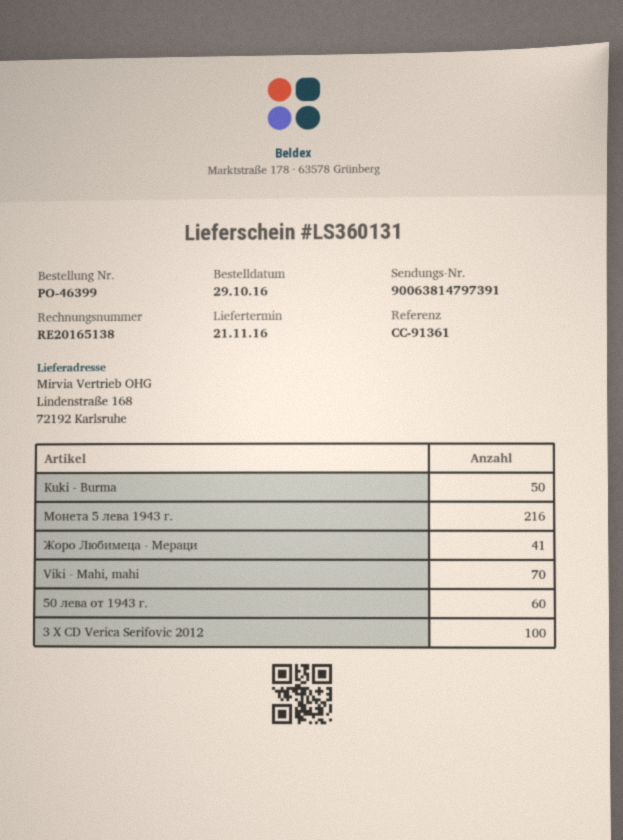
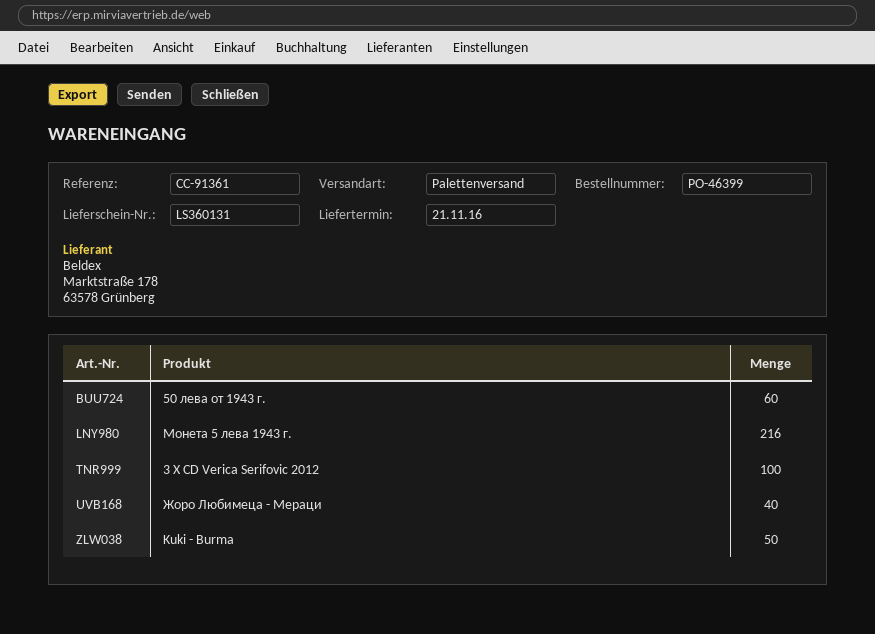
Жоро Любимеца - Мераци: 41 -> 40
Viki - Mahi, mahi: 70 -> none

